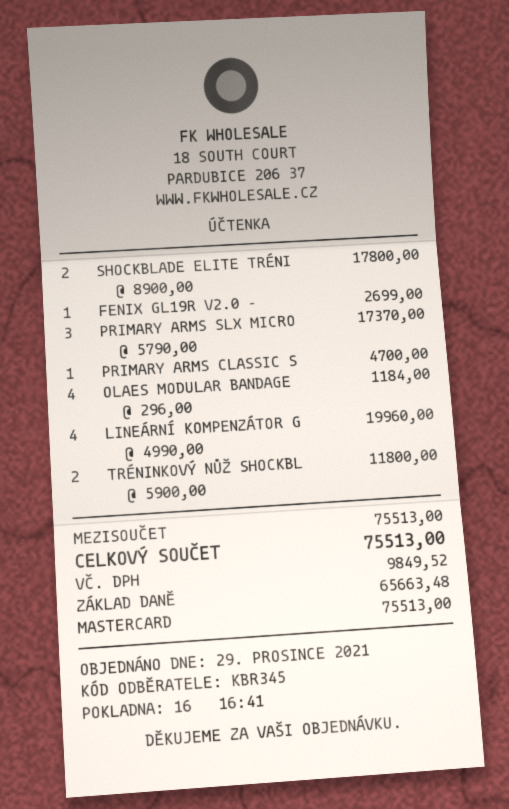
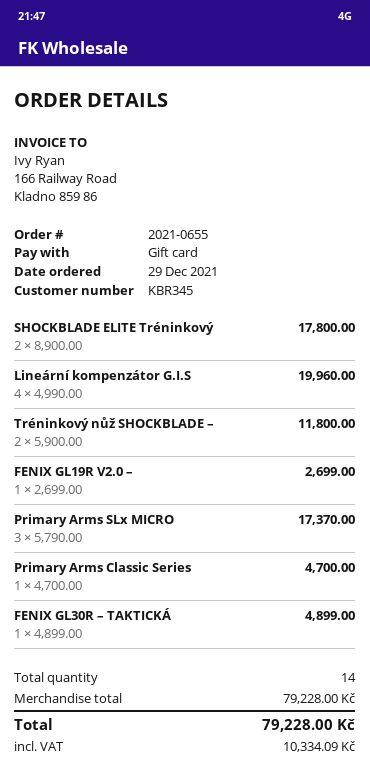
payment method: Mastercard -> gift card
OLAES MODULAR BANDAGE: 4 x 296.00 = 1184.00 -> none
FENIX GL30R – TAKTICKÁ: none -> 1 x 4899.00 = 4899.00
subtotal: 75513.00 -> 79228.00
tax: 9849.52 -> 10334.09
total: 75513.00 -> 79228.00

